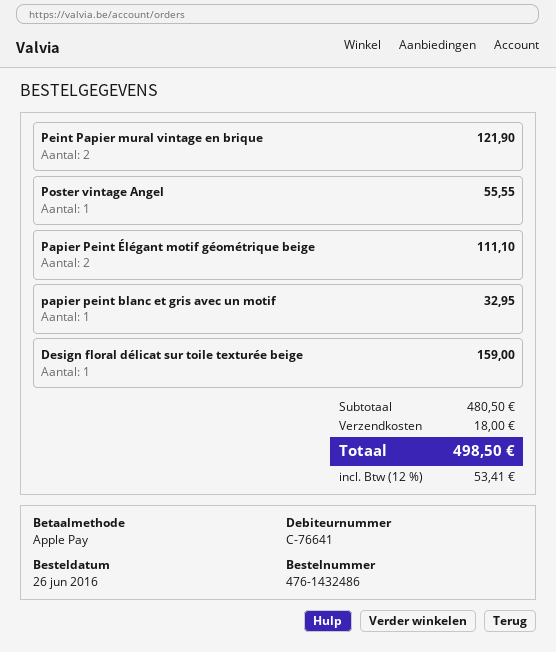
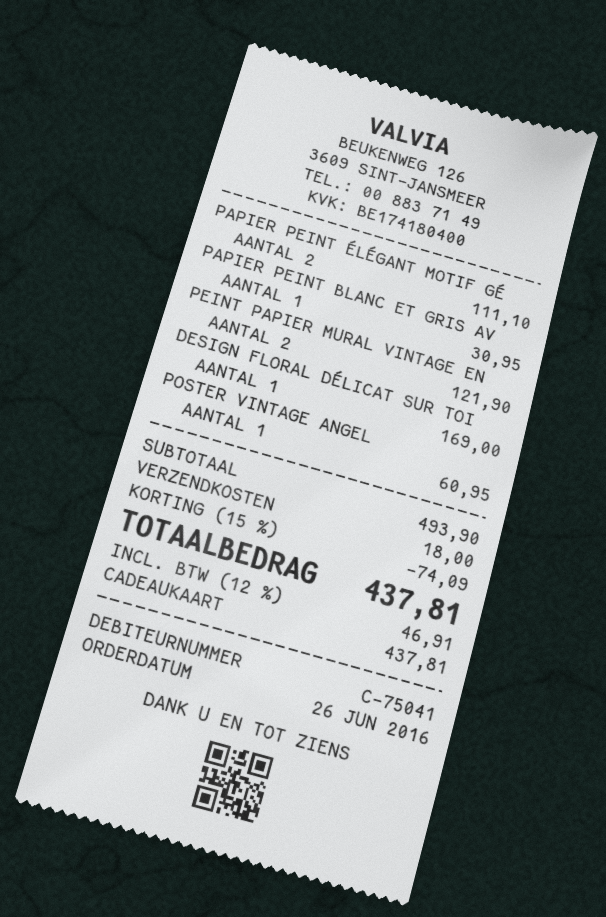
customer number: C-76641 -> C-75041
payment method: Apple Pay -> gift card
Poster vintage Angel: 1 for 55.55 -> 1 for 60.95
papier peint blanc et gris avec un motif: 1 for 32.95 -> 1 for 30.95
Design floral délicat sur toile texturée beige: 1 for 159.00 -> 1 for 169.00
subtotal: 480.50 -> 493.90
discount: none -> 15% = 74.09
tax: 12% = 53.41 -> 12% = 46.91
total: 498.50 -> 437.81

